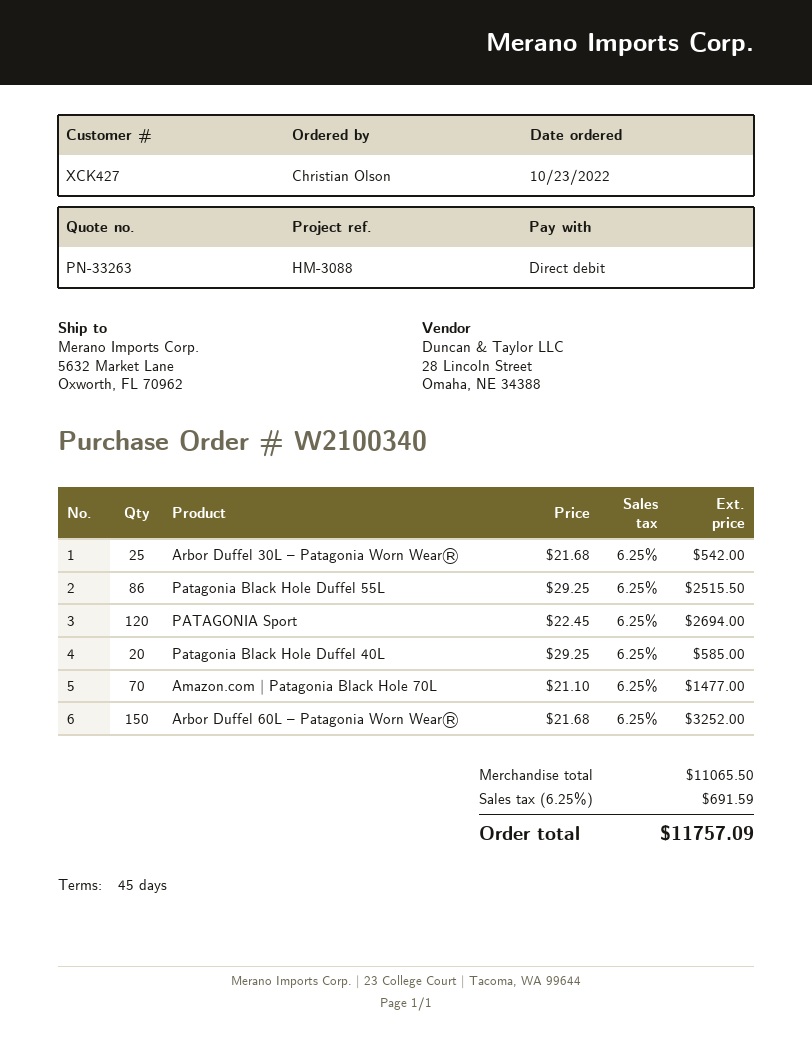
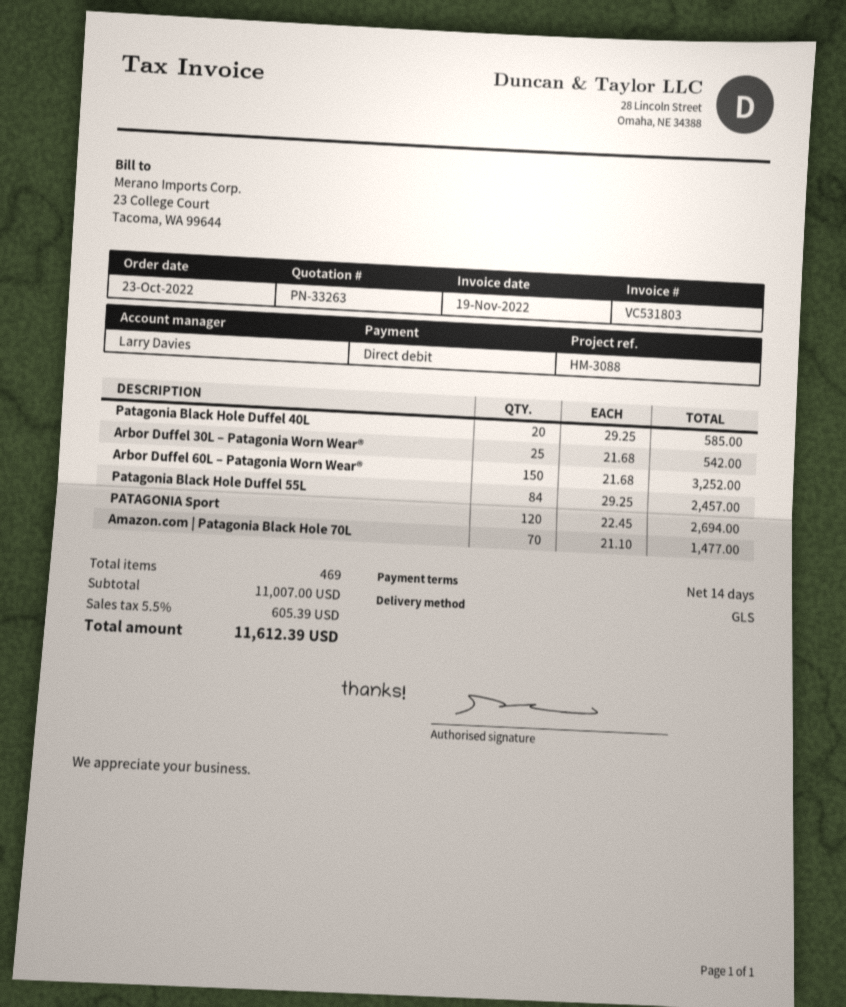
payment terms: 45 days -> 14 days
Patagonia Black Hole Duffel 55L: 86 x 29.25 = 2515.50 -> 84 x 29.25 = 2457.00
subtotal: 11065.50 -> 11007.00
tax: 6.25% = 691.59 -> 5.5% = 605.39
total: 11757.09 -> 11612.39

